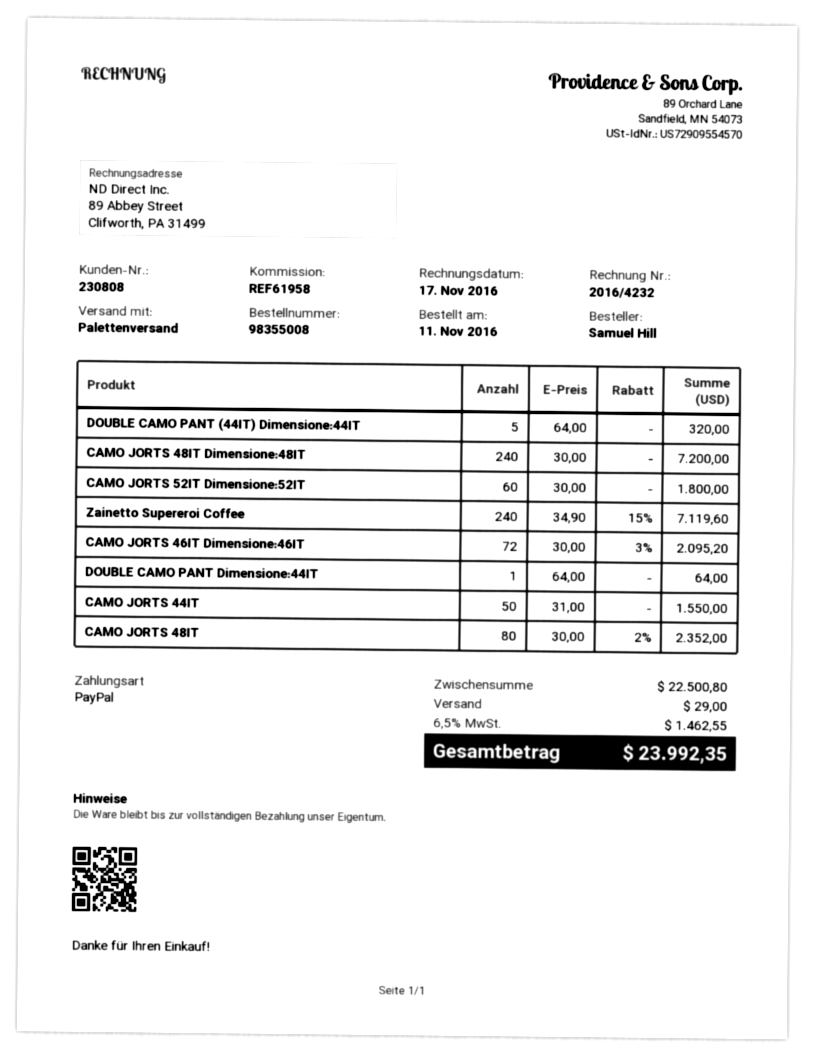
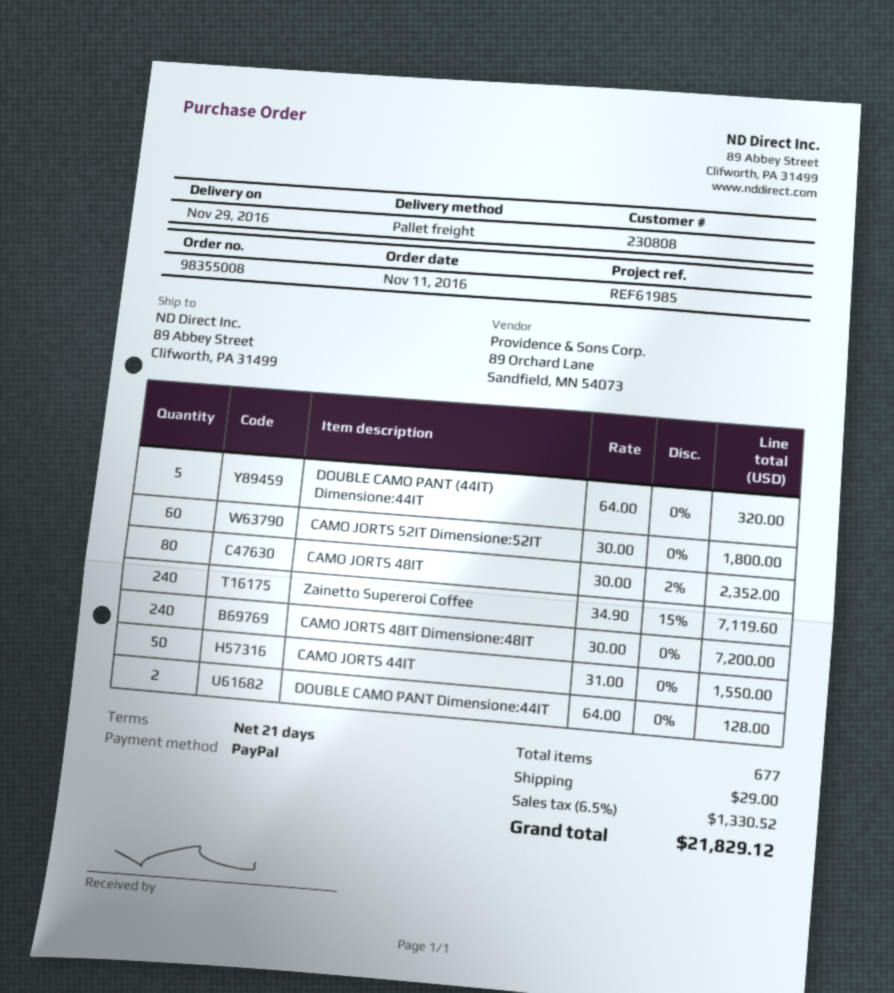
reference: REF61958 -> REF61985
CAMO JORTS 46IT Dimensione:46IT: 72 x 30.00 - 3% = 2095.20 -> none
DOUBLE CAMO PANT Dimensione:44IT: 1 x 64.00 = 64.00 -> 2 x 64.00 = 128.00
tax: 6.5% = 1462.55 -> 6.5% = 1330.52
total: 23992.35 -> 21829.12

